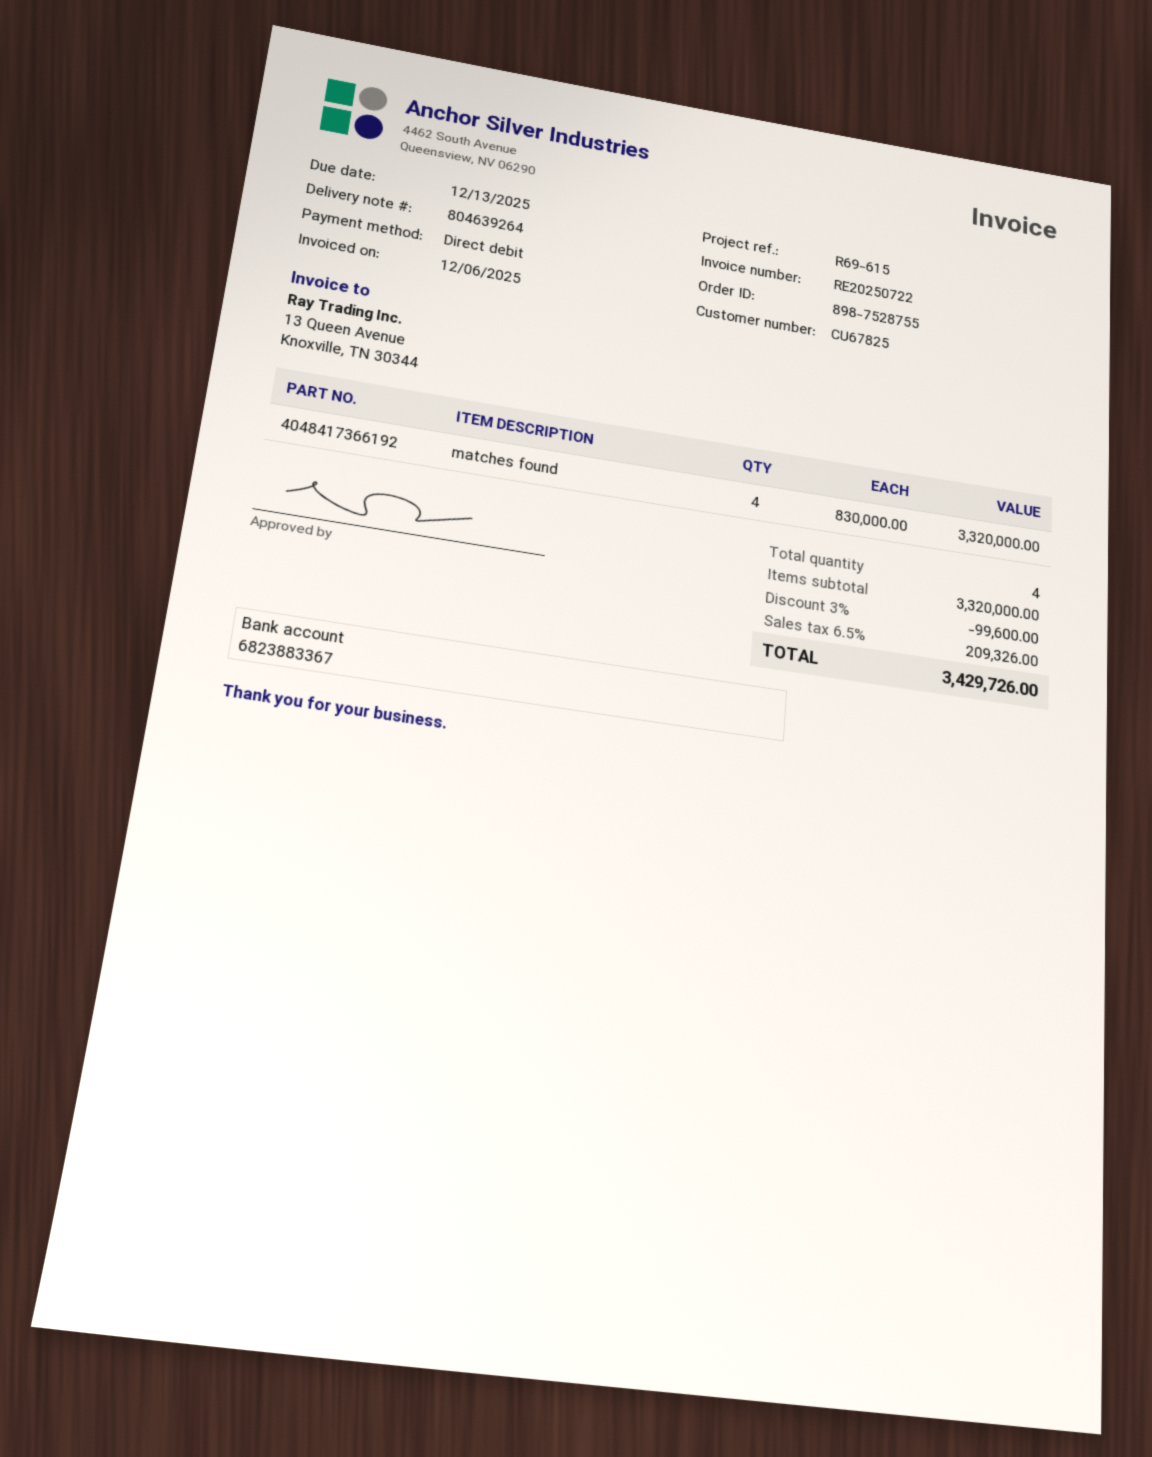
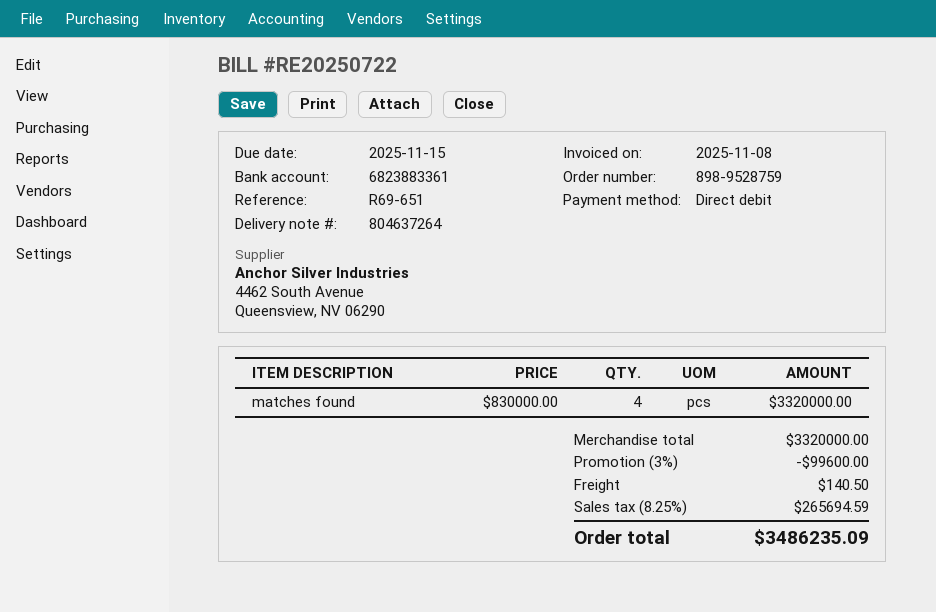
order number: 898-7528755 -> 898-9528759
delivery note number: 804639264 -> 804637264
invoice date: 2025-12-06 -> 2025-11-08
due date: 2025-12-13 -> 2025-11-15
reference: R69-615 -> R69-651
bank account: 6823883367 -> 6823883361
shipping: none -> 140.50
tax: 6.5% = 209326.00 -> 8.25% = 265694.59
total: 3429726.00 -> 3486235.09

